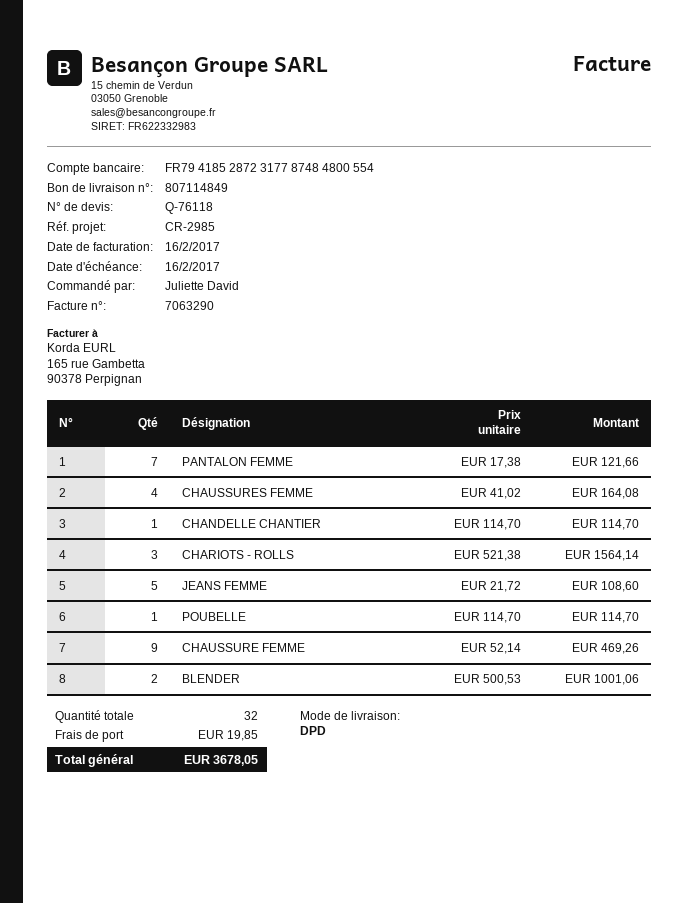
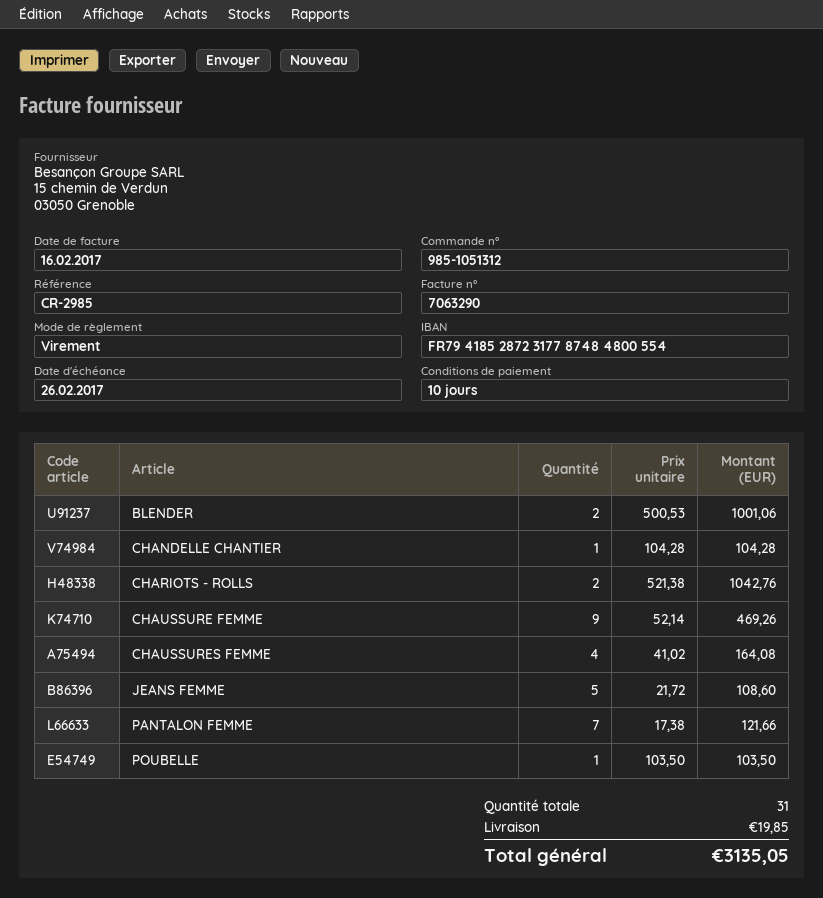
due date: 2017-02-16 -> 2017-02-26
CHANDELLE CHANTIER: 1 x 114.70 = 114.70 -> 1 x 104.28 = 104.28
CHARIOTS - ROLLS: 3 x 521.38 = 1564.14 -> 2 x 521.38 = 1042.76
POUBELLE: 1 x 114.70 = 114.70 -> 1 x 103.50 = 103.50
total quantity: 32 -> 31
total: 3678.05 -> 3135.05

